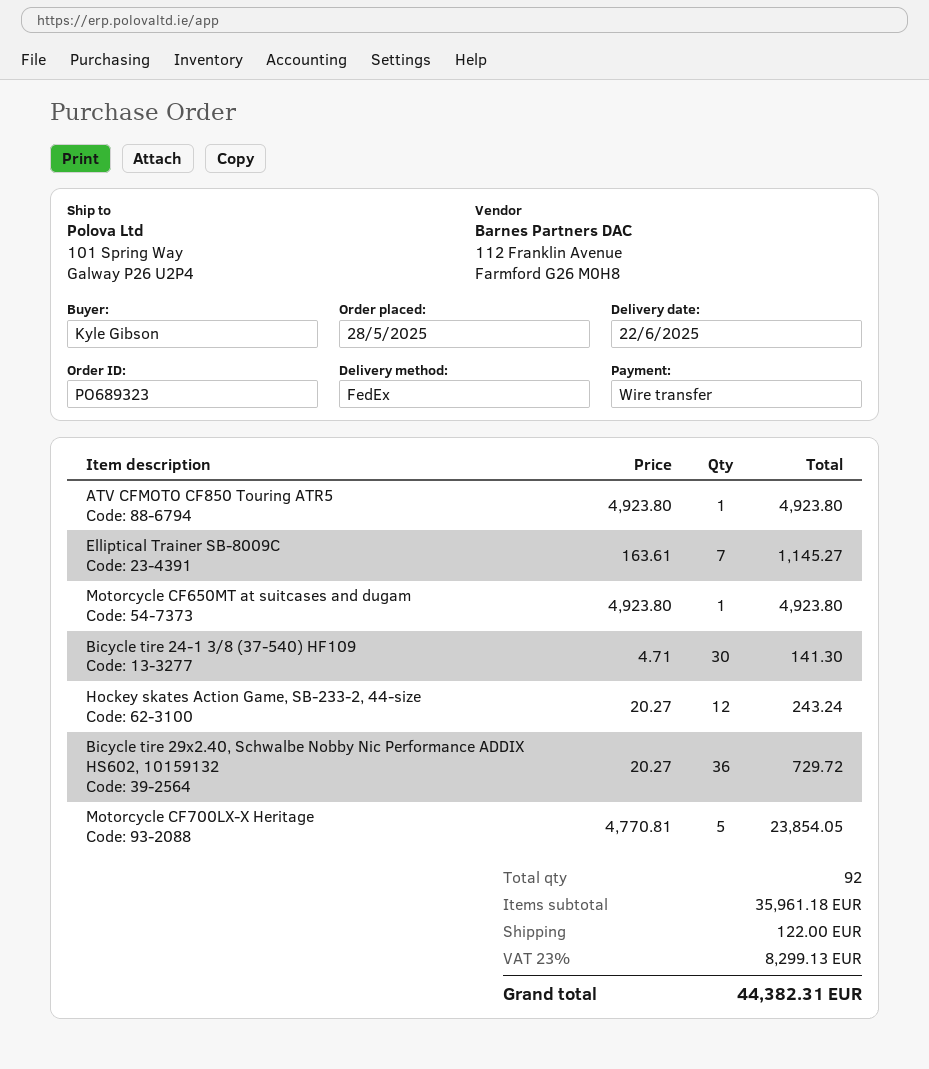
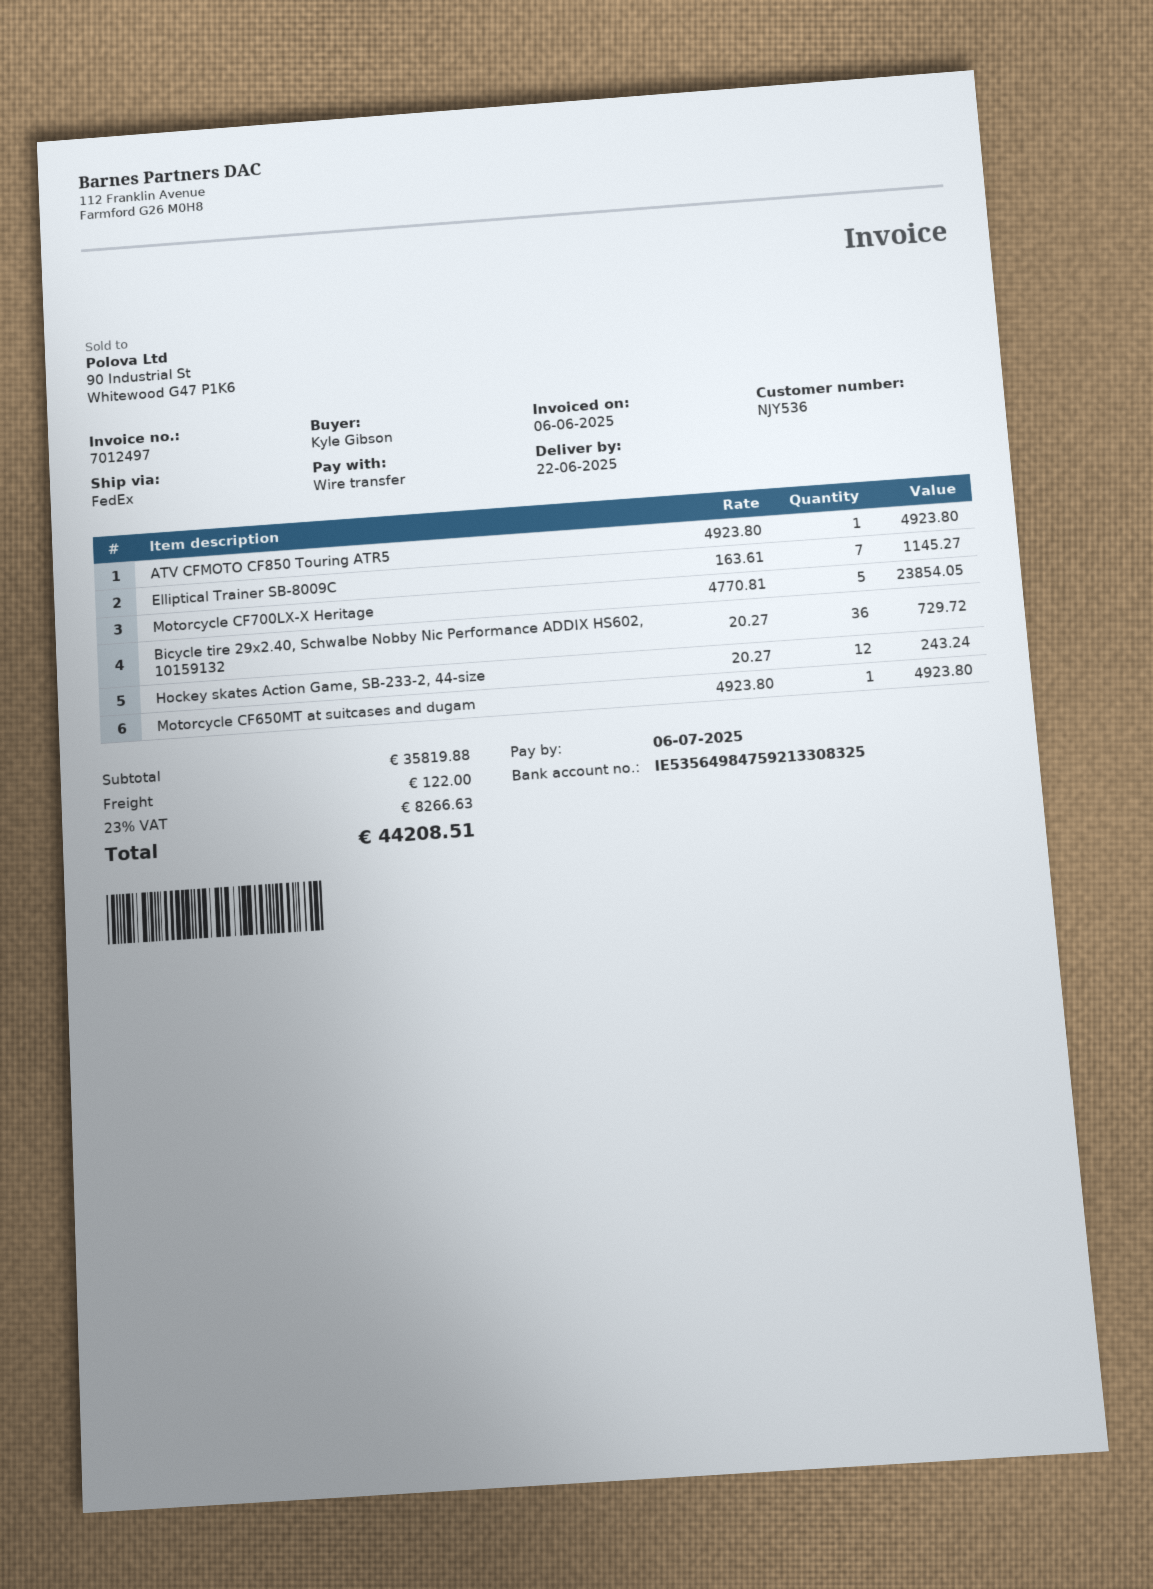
Bicycle tire 24-1 3/8 (37-540) HF109: 30 x 4.71 = 141.30 -> none
subtotal: 35961.18 -> 35819.88
tax: 23% = 8299.13 -> 23% = 8266.63
total: 44382.31 -> 44208.51

